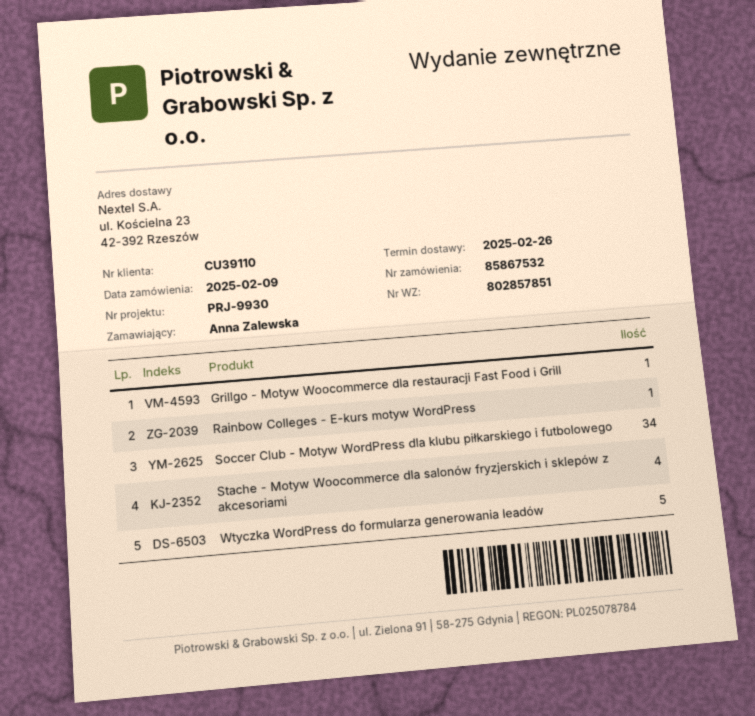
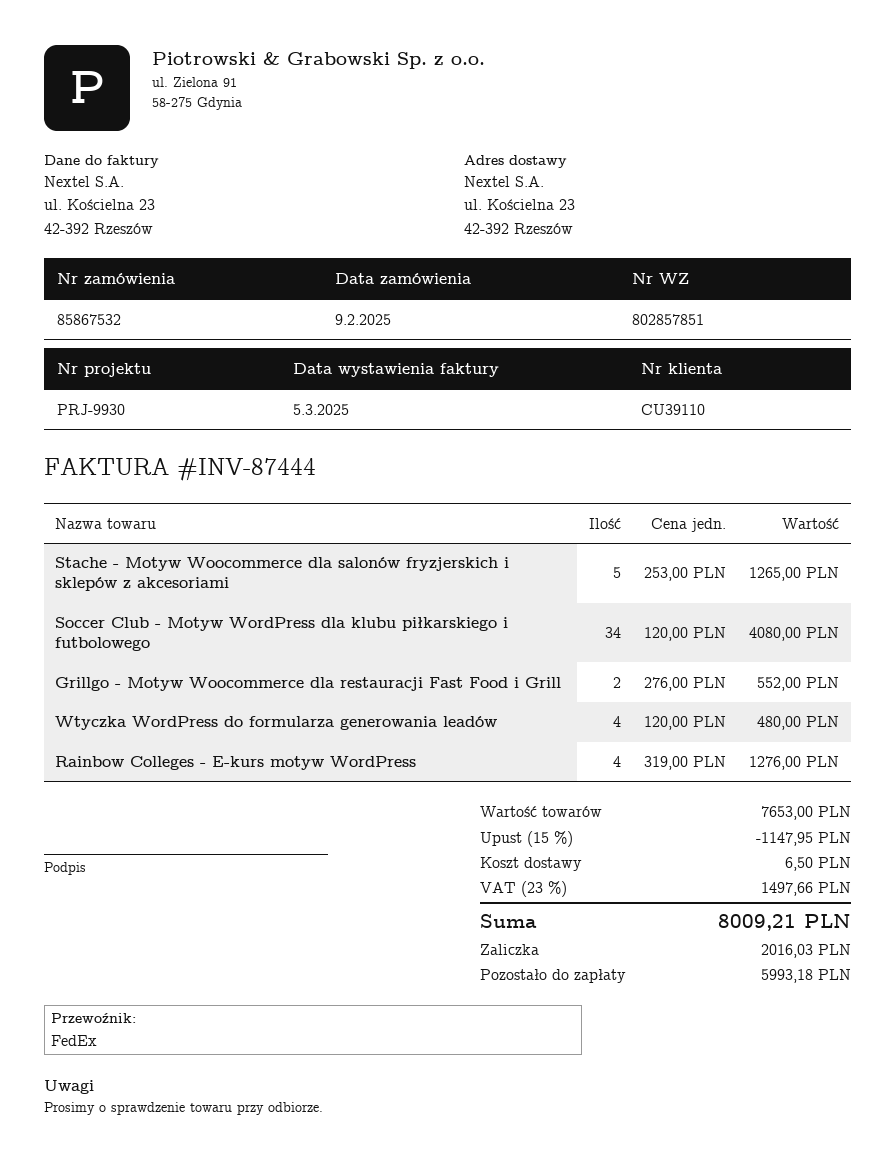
Grillgo - Motyw Woocommerce dla restauracji Fast Food i Grill: 1 -> 2
Rainbow Colleges - E-kurs motyw WordPress: 1 -> 4
Stache - Motyw Woocommerce dla salonów fryzjerskich i sklepów z akcesoriami: 4 -> 5
Wtyczka WordPress do formularza generowania leadów: 5 -> 4

